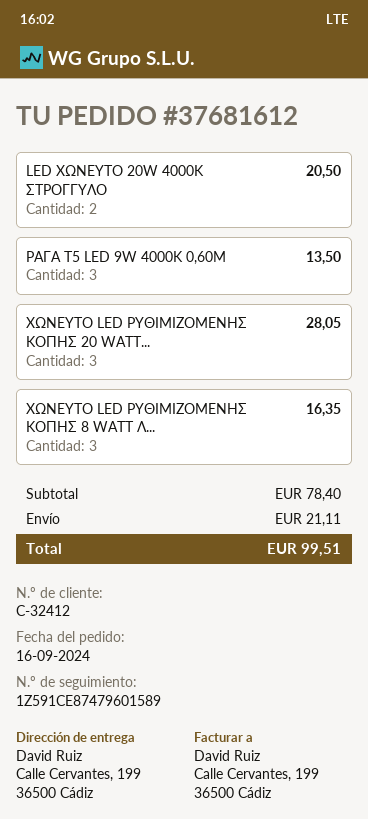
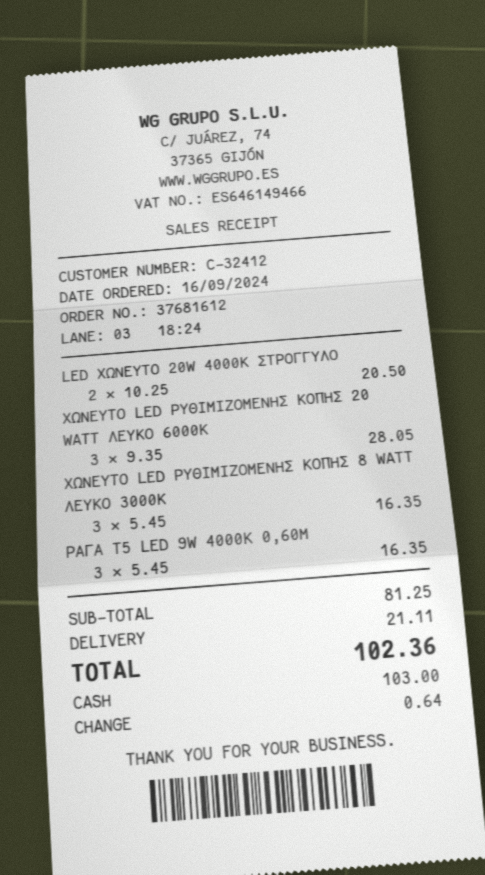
ΡΑΓΑ T5 LED 9W 4000K 0,60M: 3 for 13.50 -> 3 for 16.35
subtotal: 78.40 -> 81.25
total: 99.51 -> 102.36

